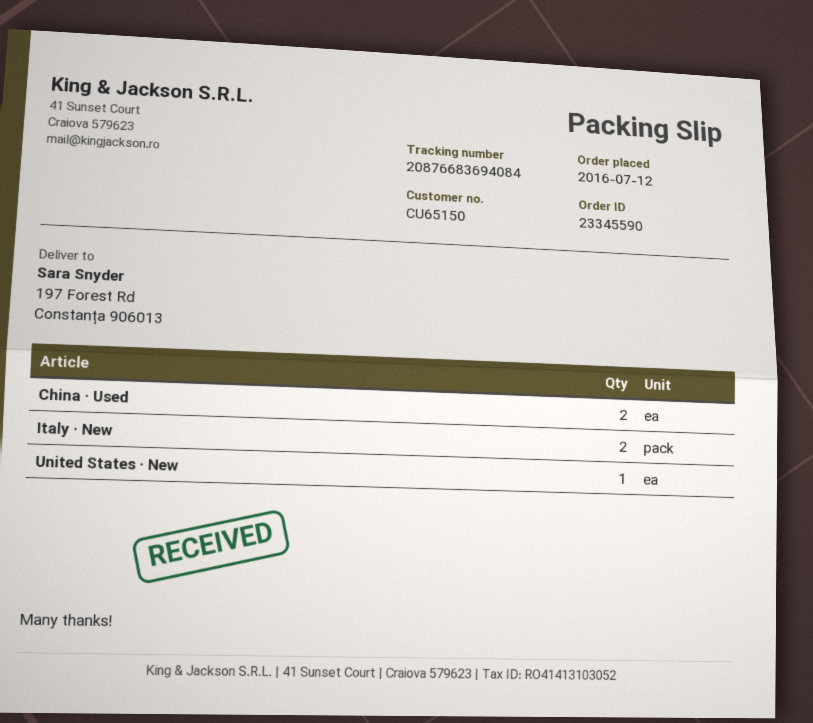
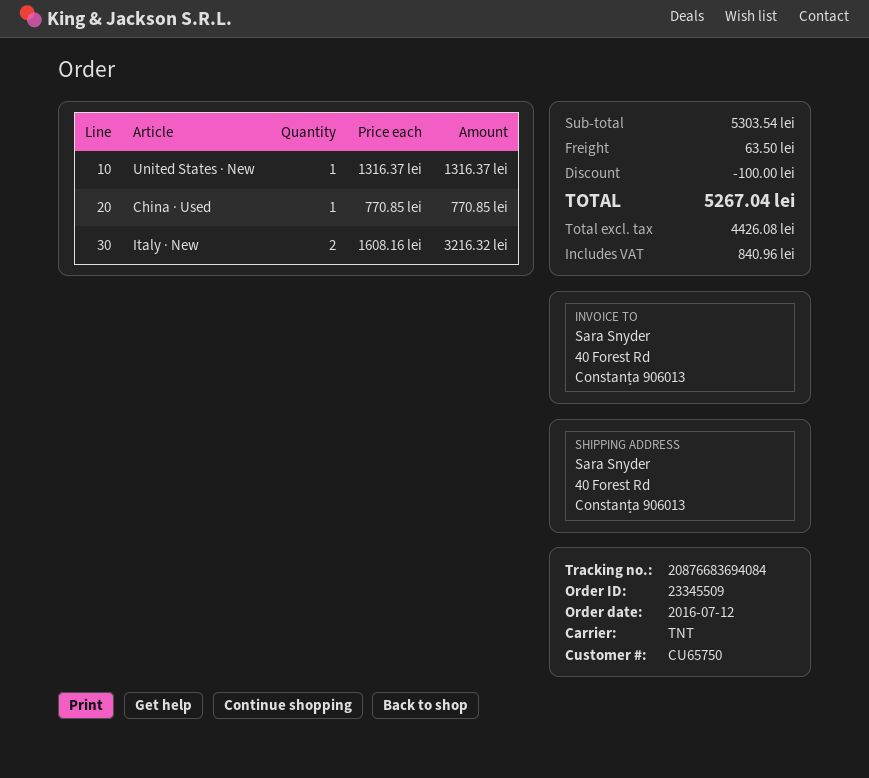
order number: 23345590 -> 23345509
customer number: CU65150 -> CU65750
ship to: 197 Forest Rd, Constanța 906013 -> 40 Forest Rd, Constanța 906013
China · Used: 2 -> 1

